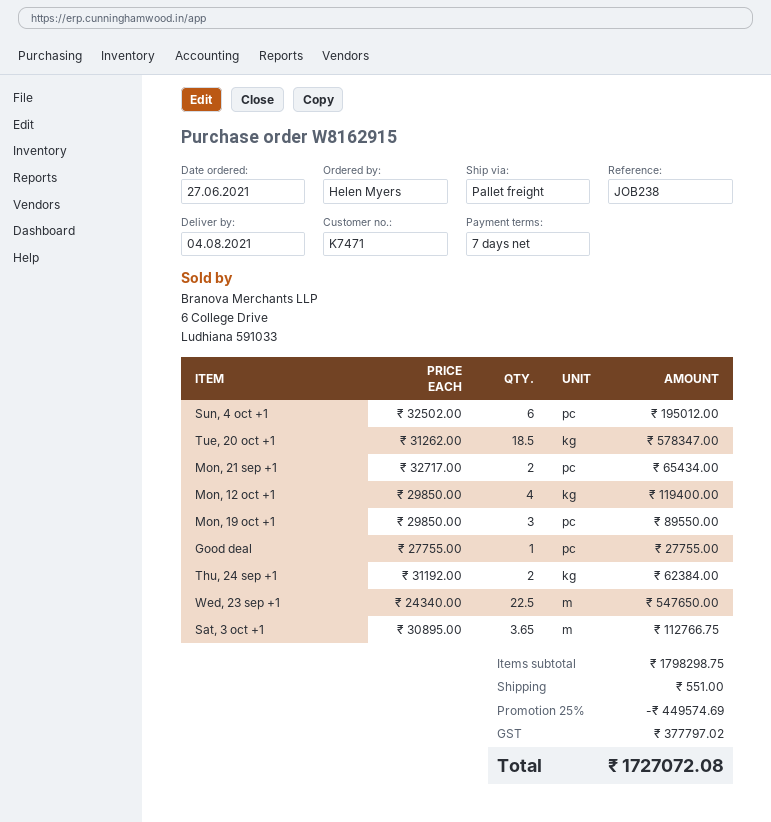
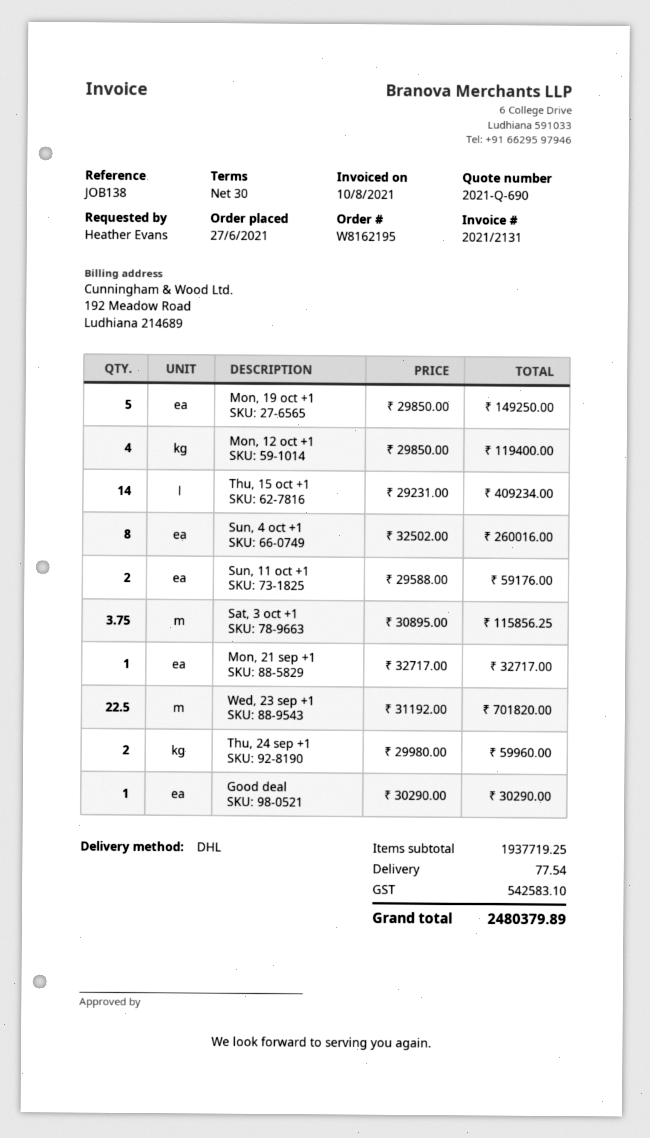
order number: W8162915 -> W8162195
payment terms: 7 days -> 30 days
reference: JOB238 -> JOB138
ordered by: Helen Myers -> Heather Evans
shipping method: pallet freight -> DHL
Sun, 4 oct +1: 6 x 32502.00 = 195012.00 -> 8 x 32502.00 = 260016.00
Tue, 20 oct +1: 18.5 x 31262.00 = 578347.00 -> none
Mon, 21 sep +1: 2 x 32717.00 = 65434.00 -> 1 x 32717.00 = 32717.00
Mon, 19 oct +1: 3 x 29850.00 = 89550.00 -> 5 x 29850.00 = 149250.00
Good deal: 1 x 27755.00 = 27755.00 -> 1 x 30290.00 = 30290.00
Thu, 24 sep +1: 2 x 31192.00 = 62384.00 -> 2 x 29980.00 = 59960.00
Wed, 23 sep +1: 22.5 x 24340.00 = 547650.00 -> 22.5 x 31192.00 = 701820.00
Sat, 3 oct +1: 3.65 x 30895.00 = 112766.75 -> 3.75 x 30895.00 = 115856.25
Thu, 15 oct +1: none -> 14 x 29231.00 = 409234.00
Sun, 11 oct +1: none -> 2 x 29588.00 = 59176.00
subtotal: 1798298.75 -> 1937719.25
discount: 25% = 449574.69 -> none
shipping: 551.00 -> 77.54
tax: 377797.02 -> 542583.10
total: 1727072.08 -> 2480379.89

